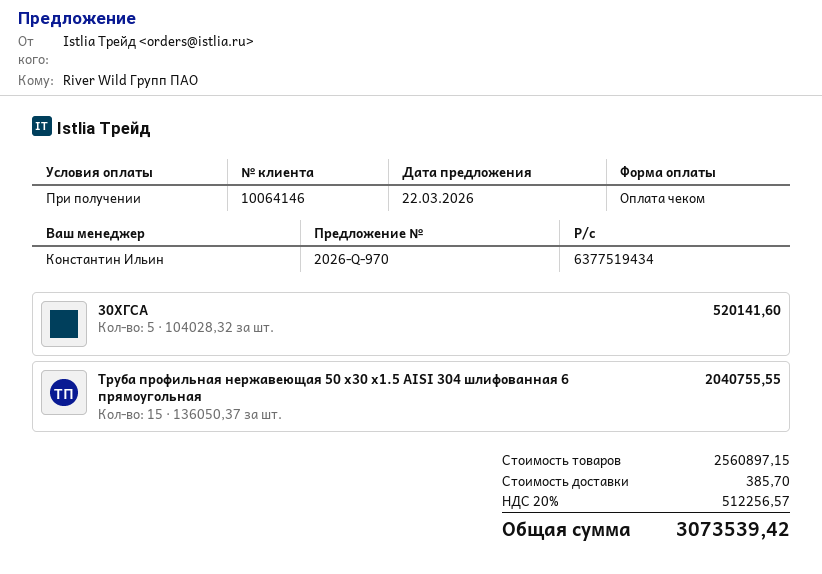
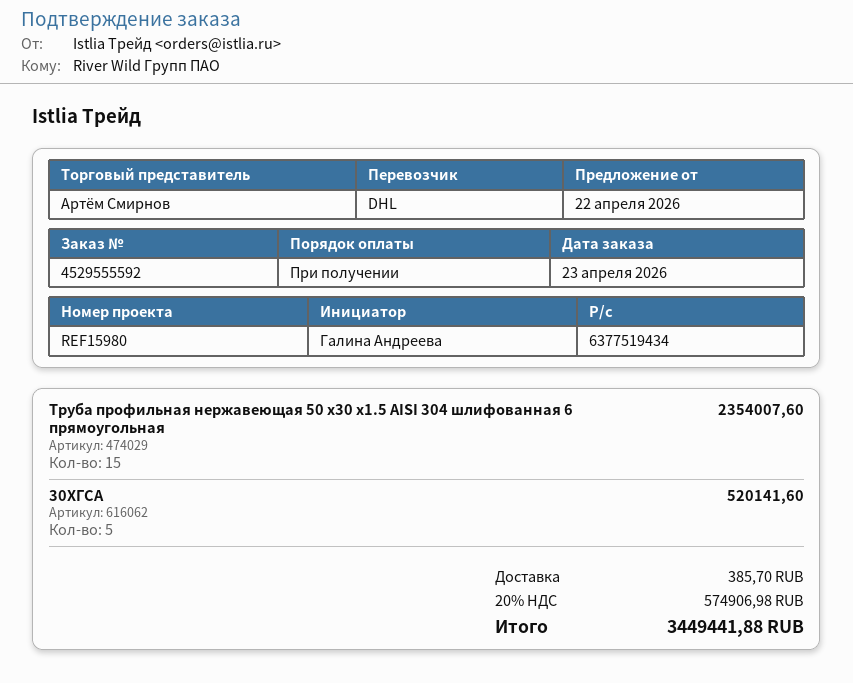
quote date: 2026-03-22 -> 2026-04-22
sales rep: Константин Ильин -> Артём Смирнов
Труба профильная нержавеющая 50 х30 х1.5 AISI 304 шлифованная 6 прямоугольная: 15 for 2040755.55 -> 15 for 2354007.60
tax: 20% = 512256.57 -> 20% = 574906.98
total: 3073539.42 -> 3449441.88

